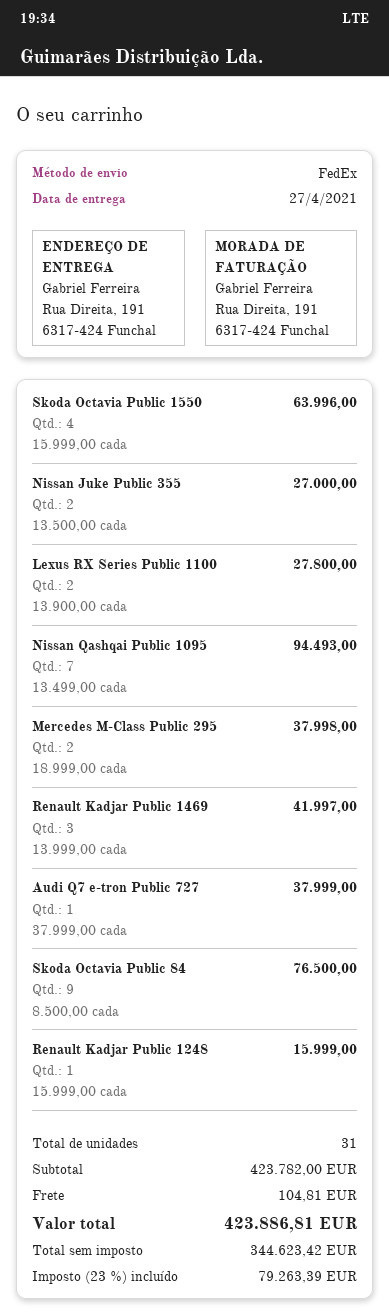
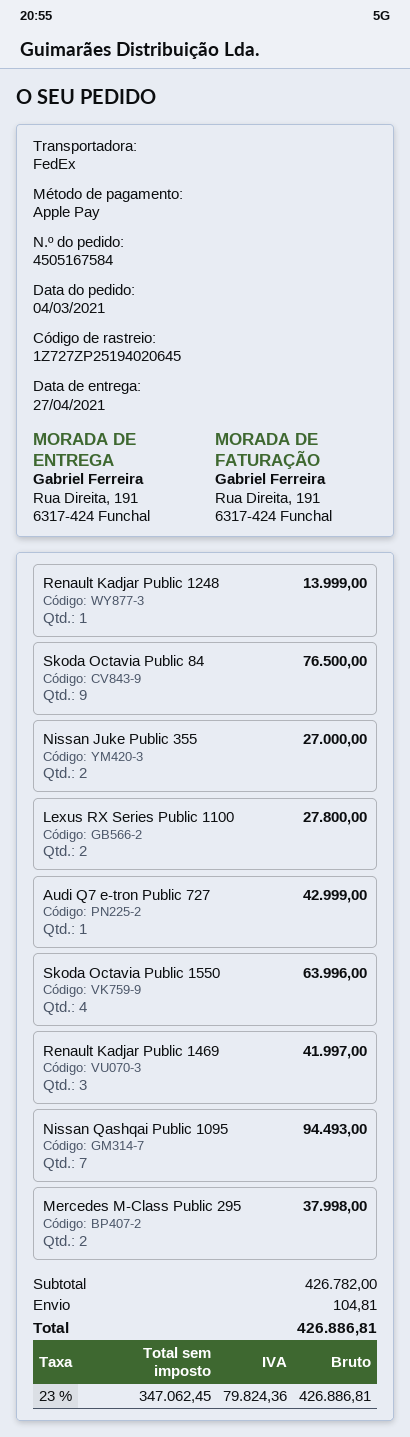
Audi Q7 e-tron Public 727: 1 for 37999.00 -> 1 for 42999.00
Renault Kadjar Public 1248: 1 for 15999.00 -> 1 for 13999.00
subtotal: 423782.00 -> 426782.00
net: 344623.42 -> 347062.45
tax: 23% = 79263.39 -> 23% = 79824.36
total: 423886.81 -> 426886.81

